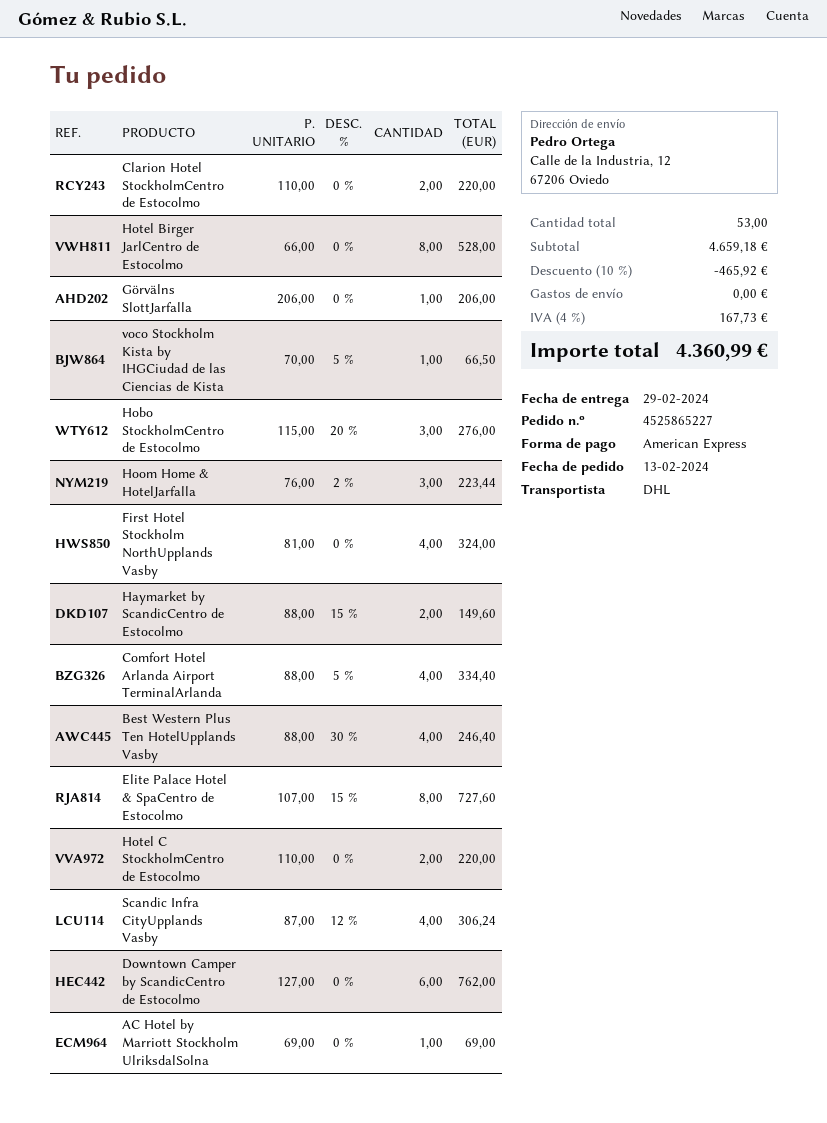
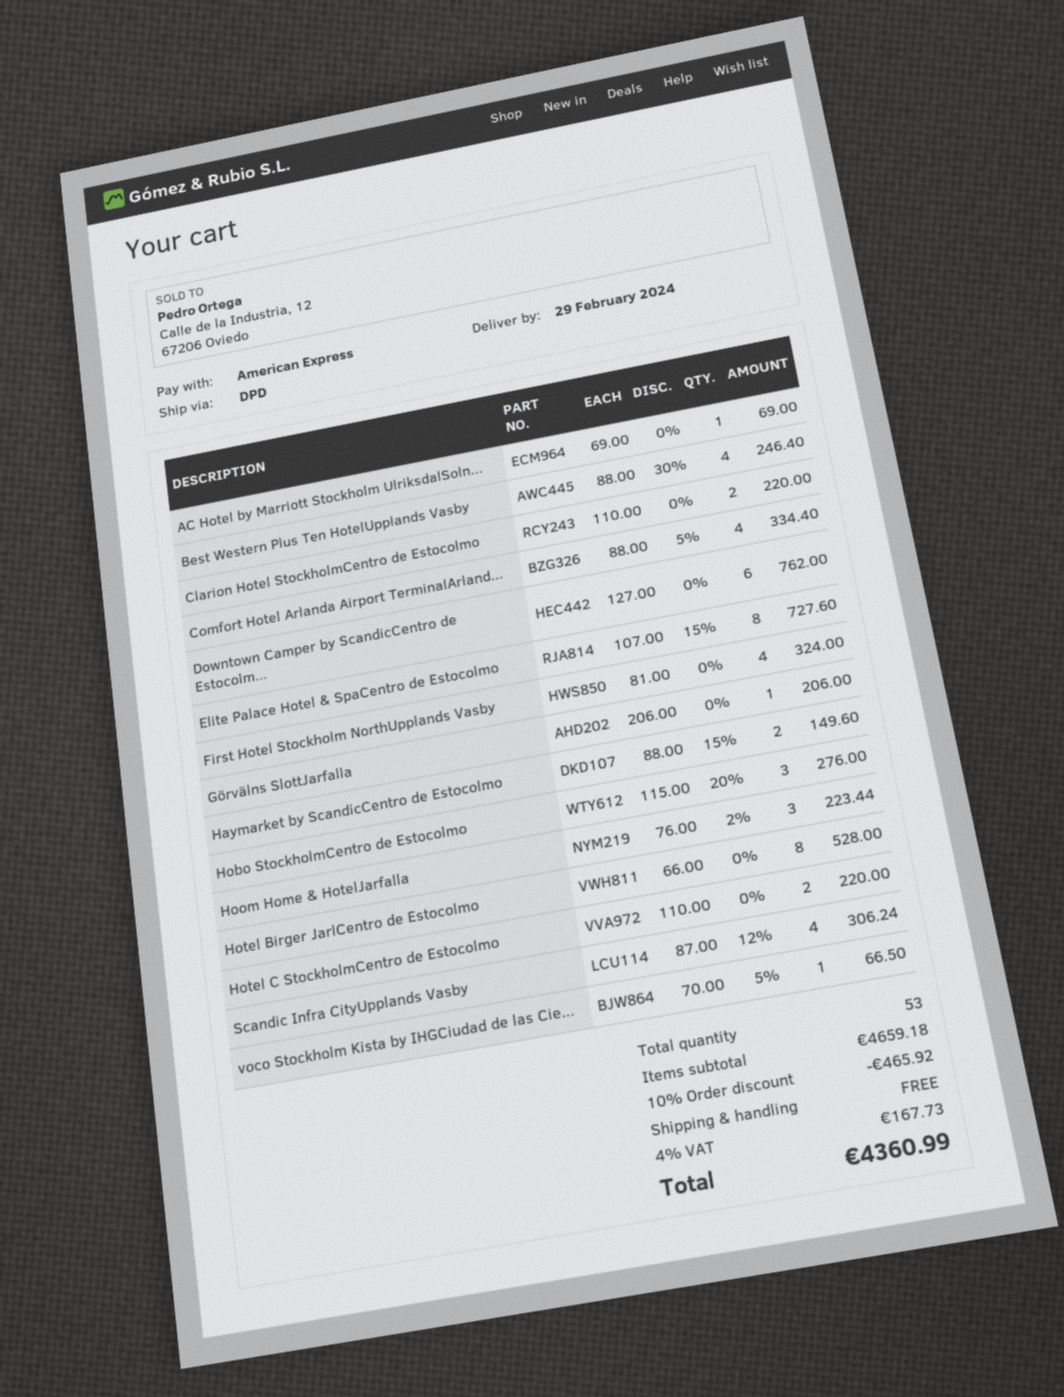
shipping method: DHL -> DPD

